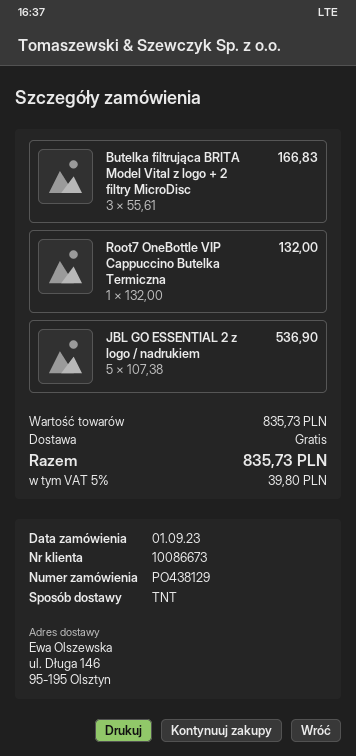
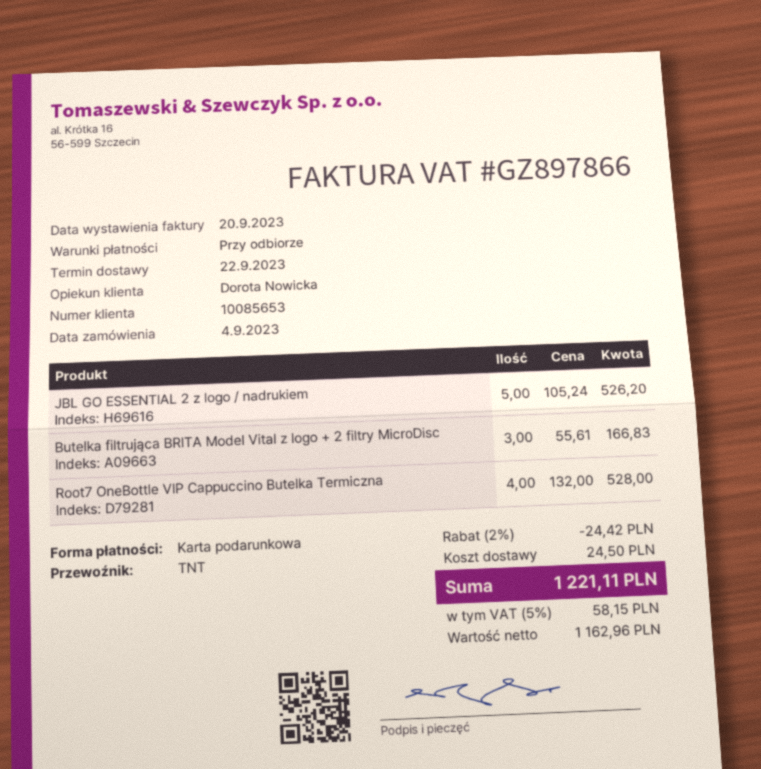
order date: 2023-09-01 -> 2023-09-04
customer number: 10086673 -> 10085653
Root7 OneBottle VIP Cappuccino Butelka Termiczna: 1 x 132.00 = 132.00 -> 4 x 132.00 = 528.00
JBL GO ESSENTIAL 2 z logo / nadrukiem: 5 x 107.38 = 536.90 -> 5 x 105.24 = 526.20
discount: none -> 2% = 24.42
shipping: 0.00 -> 24.50
tax: 5% = 39.80 -> 5% = 58.15
total: 835.73 -> 1221.11

